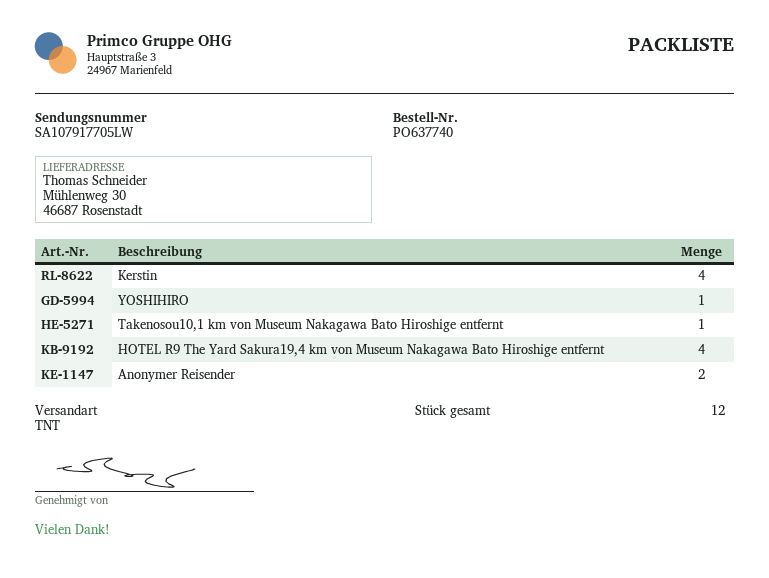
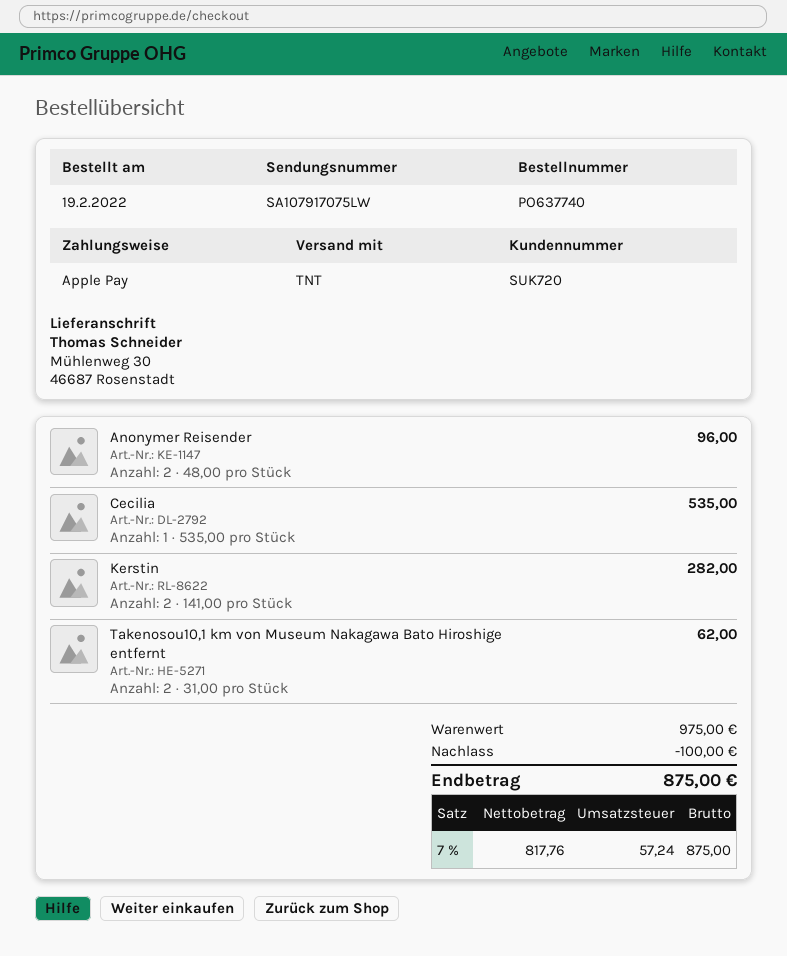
tracking number: SA107917705LW -> SA107917075LW
Kerstin: 4 -> 2
YOSHIHIRO: 1 -> none
Takenosou10,1 km von Museum Nakagawa Bato Hiroshige entfernt: 1 -> 2
HOTEL R9 The Yard Sakura19,4 km von Museum Nakagawa Bato Hiroshige entfernt: 4 -> none
Cecilia: none -> 1

